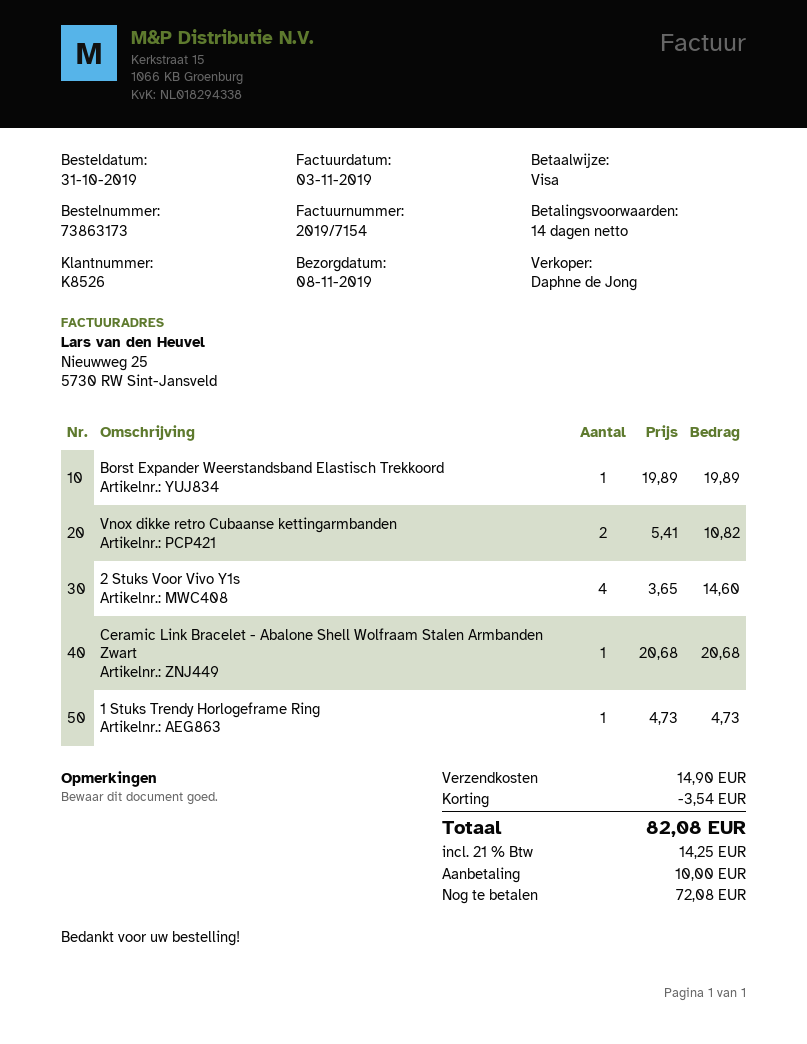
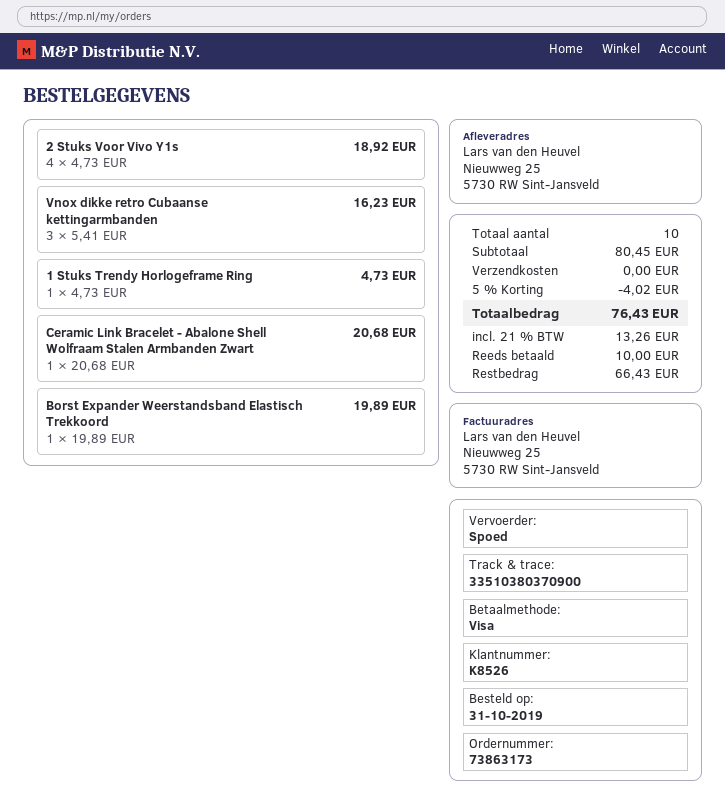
Vnox dikke retro Cubaanse kettingarmbanden: 2 x 5.41 = 10.82 -> 3 x 5.41 = 16.23
2 Stuks Voor Vivo Y1s: 4 x 3.65 = 14.60 -> 4 x 4.73 = 18.92
discount: 3.54 -> 4.02
shipping: 14.90 -> 0.00
tax: 21% = 14.25 -> 21% = 13.26
total: 82.08 -> 76.43
balance: 72.08 -> 66.43

